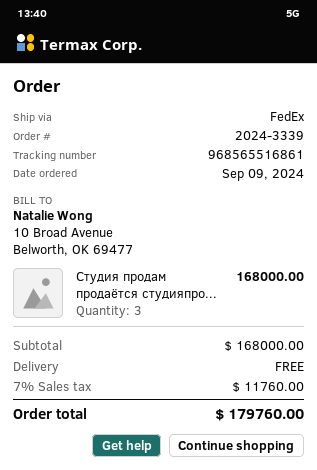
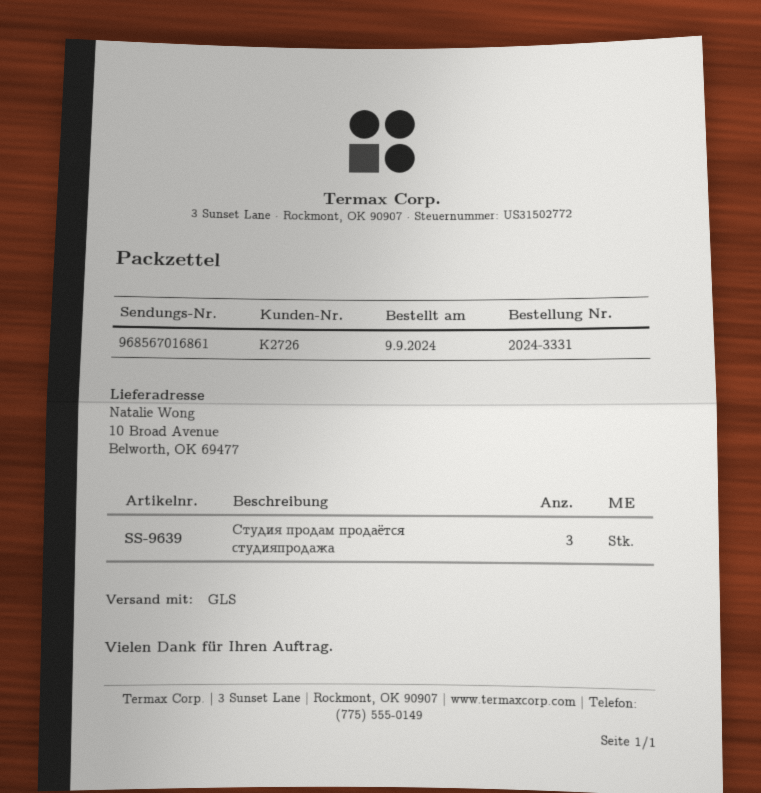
order number: 2024-3339 -> 2024-3331
shipping method: FedEx -> GLS
tracking number: 968565516861 -> 968567016861

